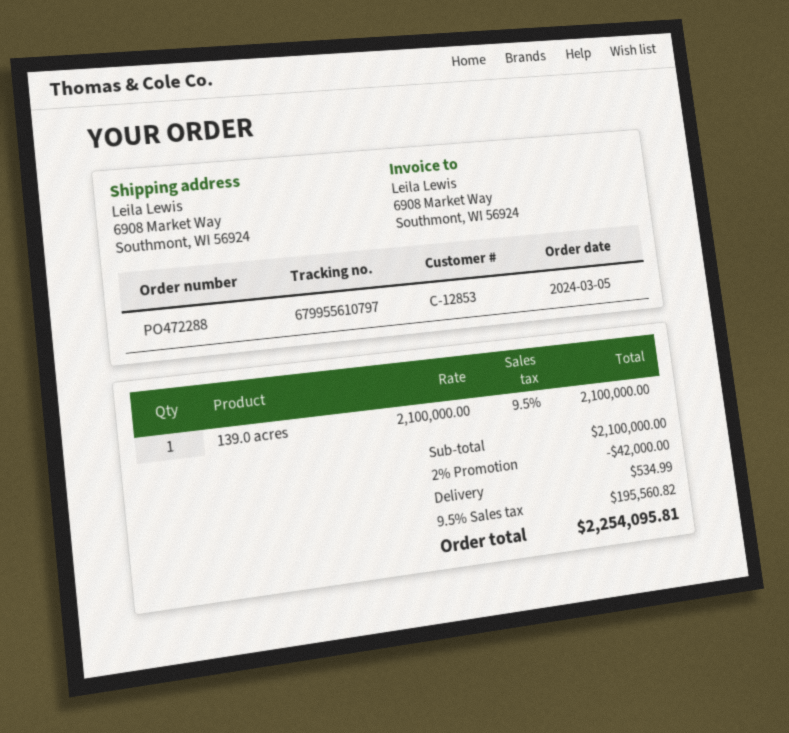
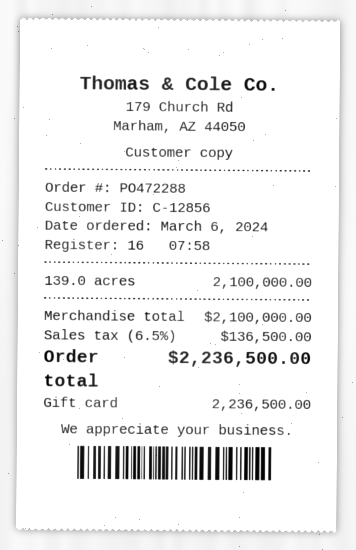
order date: 2024-03-05 -> 2024-03-06
customer number: C-12853 -> C-12856
discount: 2% = 42000.00 -> none
shipping: 534.99 -> none
tax: 9.5% = 195560.82 -> 6.5% = 136500.00
total: 2254095.81 -> 2236500.00

